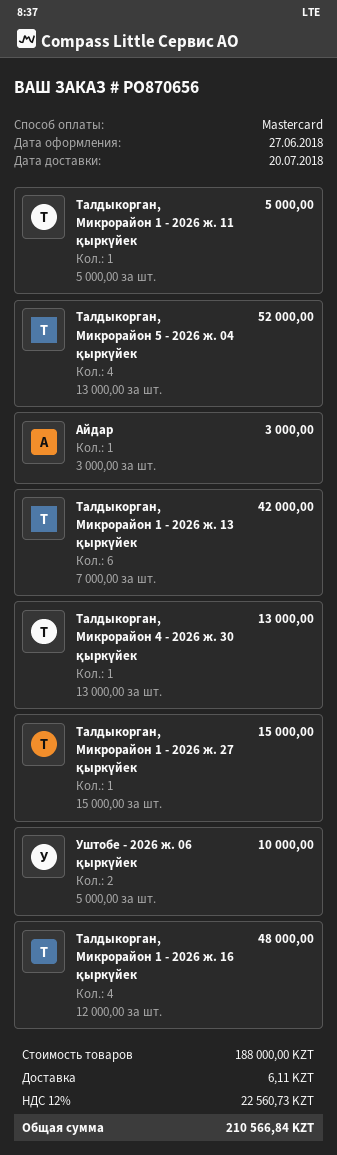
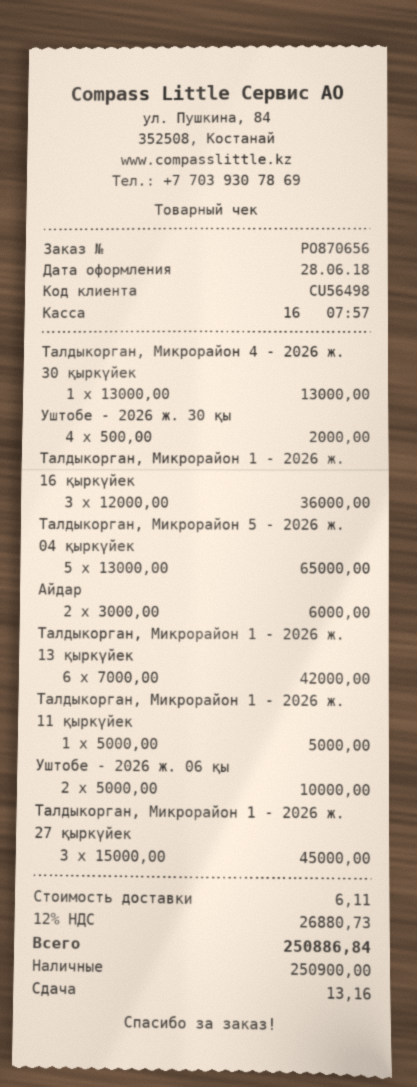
order date: 2018-06-27 -> 2018-06-28
payment method: Mastercard -> cash
Талдыкорган, Микрорайон 5 - 2026 ж. 04 қыркүйек: 4 x 13000.00 = 52000.00 -> 5 x 13000.00 = 65000.00
Айдар: 1 x 3000.00 = 3000.00 -> 2 x 3000.00 = 6000.00
Талдыкорган, Микрорайон 1 - 2026 ж. 27 қыркүйек: 1 x 15000.00 = 15000.00 -> 3 x 15000.00 = 45000.00
Талдыкорган, Микрорайон 1 - 2026 ж. 16 қыркүйек: 4 x 12000.00 = 48000.00 -> 3 x 12000.00 = 36000.00
Уштобе - 2026 ж. 30 қы: none -> 4 x 500.00 = 2000.00
tax: 12% = 22560.73 -> 12% = 26880.73
total: 210566.84 -> 250886.84

